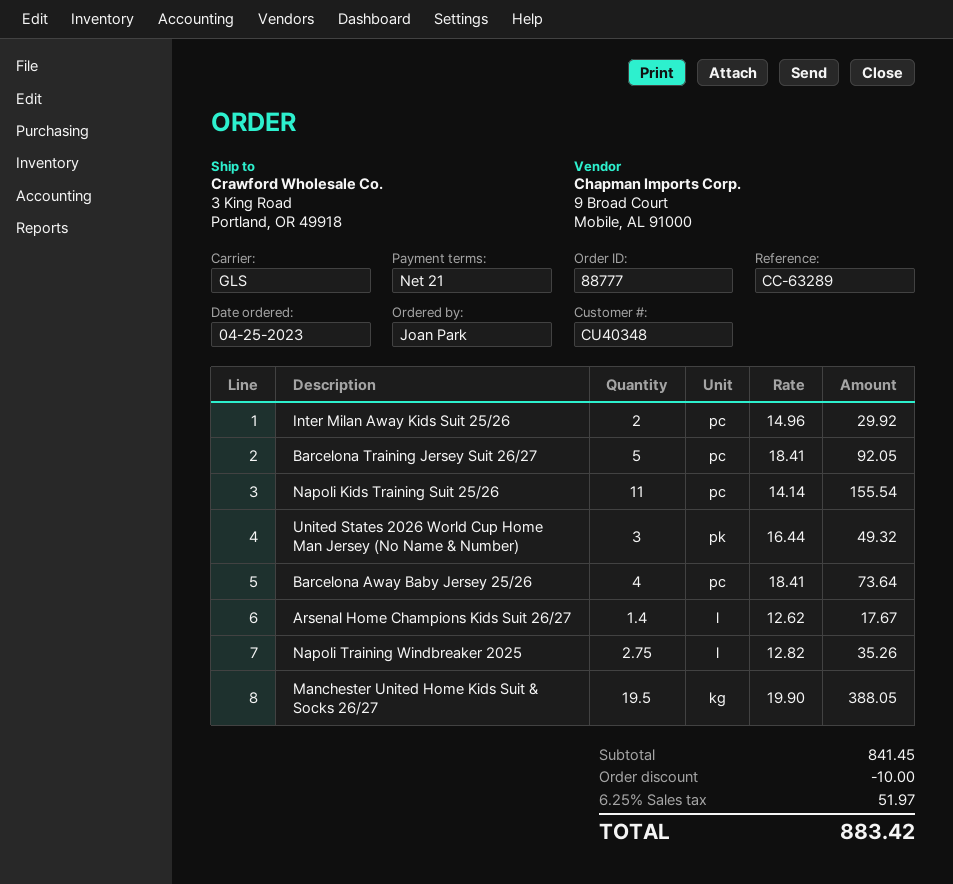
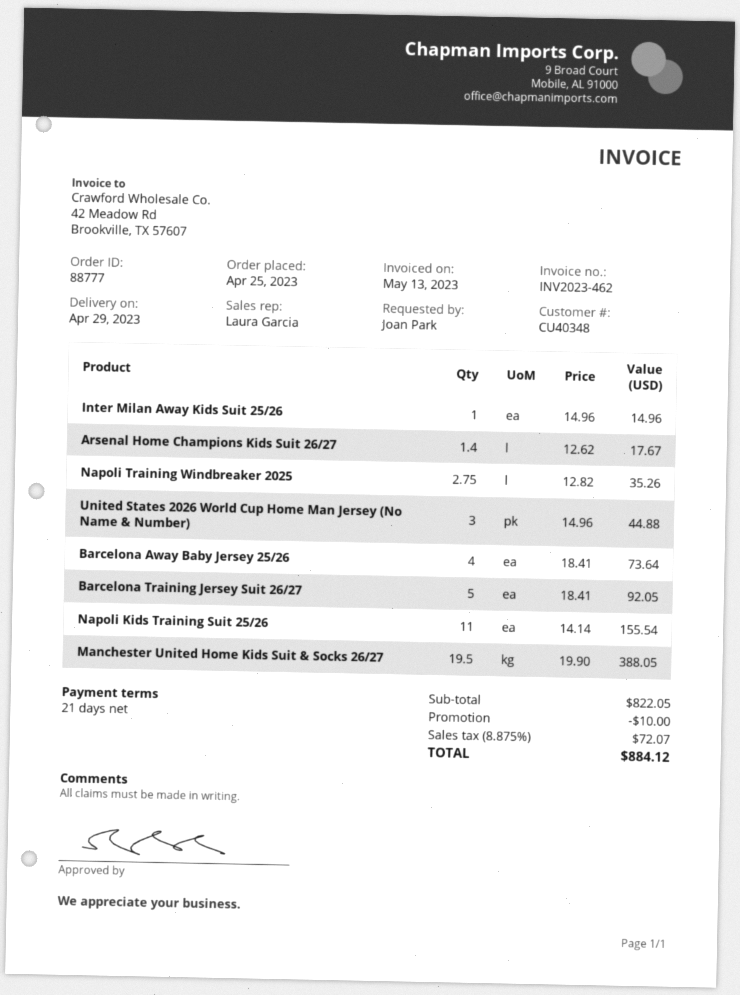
Inter Milan Away Kids Suit 25/26: 2 x 14.96 = 29.92 -> 1 x 14.96 = 14.96
United States 2026 World Cup Home Man Jersey (No Name & Number): 3 x 16.44 = 49.32 -> 3 x 14.96 = 44.88
subtotal: 841.45 -> 822.05
tax: 6.25% = 51.97 -> 8.875% = 72.07
total: 883.42 -> 884.12

